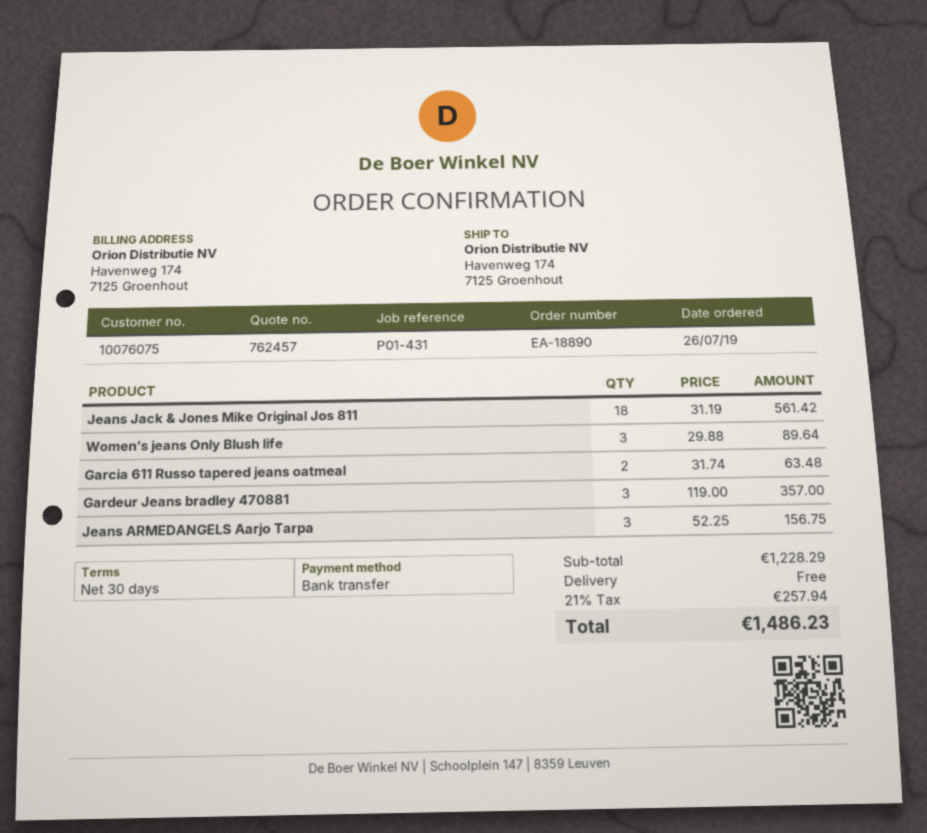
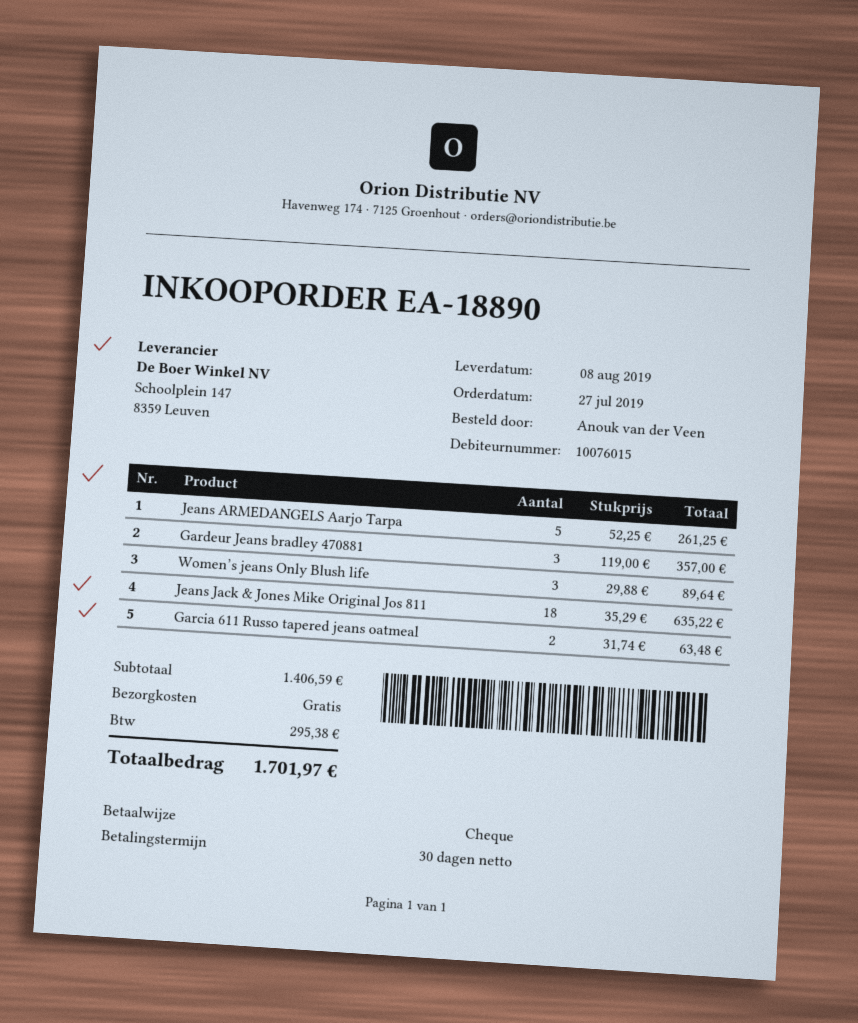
order date: 2019-07-26 -> 2019-07-27
customer number: 10076075 -> 10076015
payment method: bank transfer -> cheque
Jeans Jack & Jones Mike Original Jos 811: 18 x 31.19 = 561.42 -> 18 x 35.29 = 635.22
Jeans ARMEDANGELS Aarjo Tarpa: 3 x 52.25 = 156.75 -> 5 x 52.25 = 261.25
subtotal: 1228.29 -> 1406.59
tax: 257.94 -> 295.38
total: 1486.23 -> 1701.97

